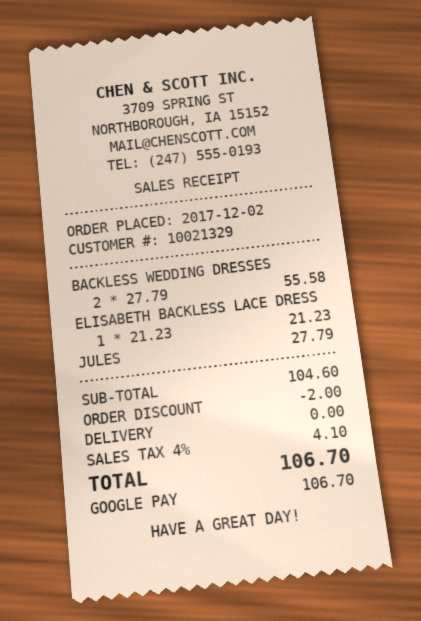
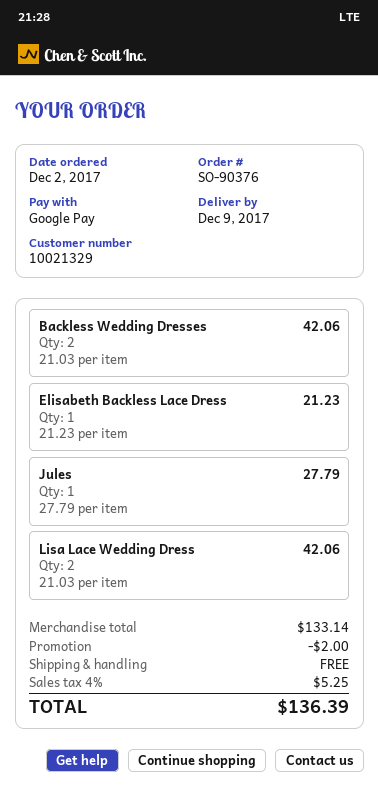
BACKLESS WEDDING DRESSES: 2 x 27.79 = 55.58 -> 2 x 21.03 = 42.06
Lisa Lace Wedding Dress: none -> 2 x 21.03 = 42.06
subtotal: 104.60 -> 133.14
tax: 4% = 4.10 -> 4% = 5.25
total: 106.70 -> 136.39

